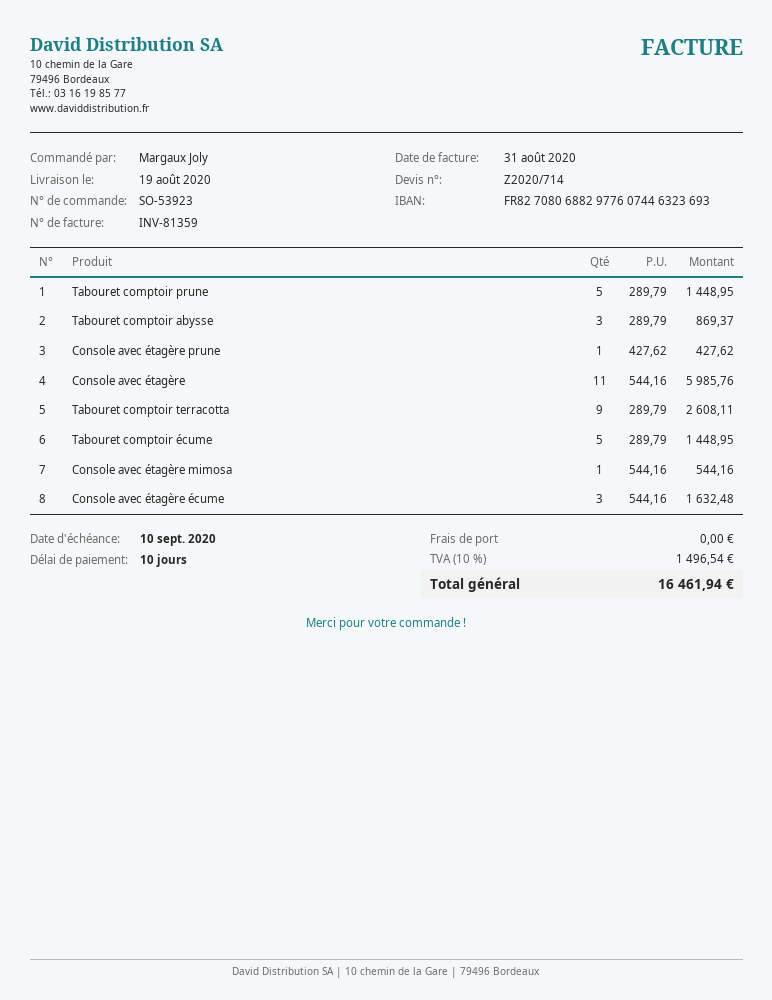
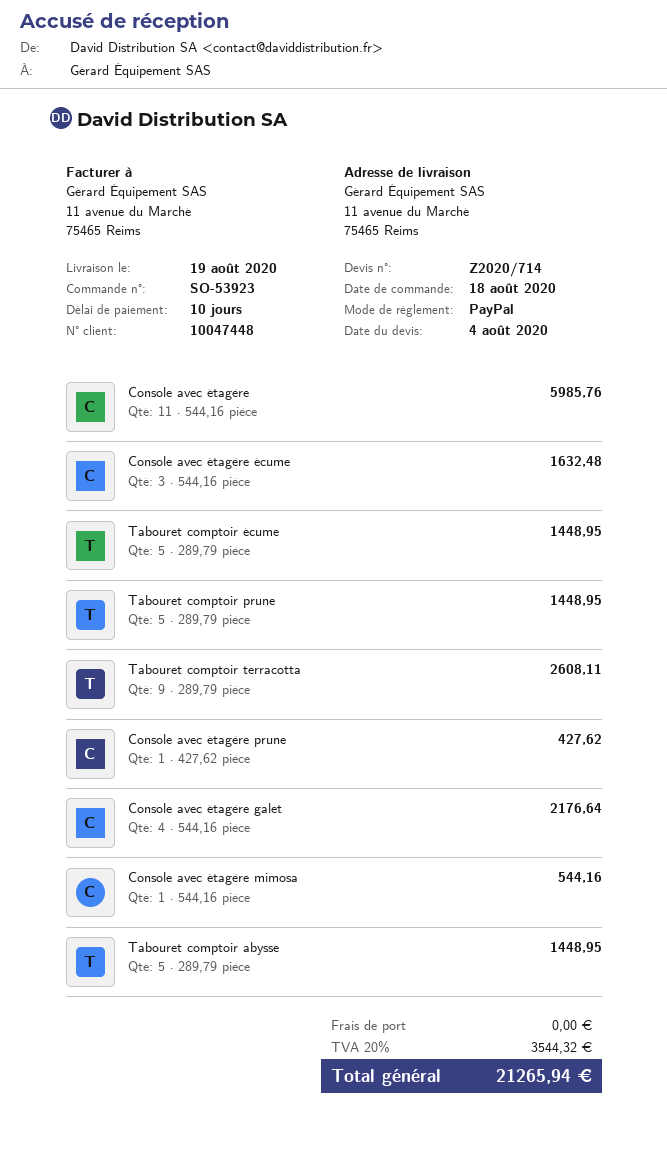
Tabouret comptoir abysse: 3 x 289.79 = 869.37 -> 5 x 289.79 = 1448.95
Console avec étagère galet: none -> 4 x 544.16 = 2176.64
tax: 10% = 1496.54 -> 20% = 3544.32
total: 16461.94 -> 21265.94

